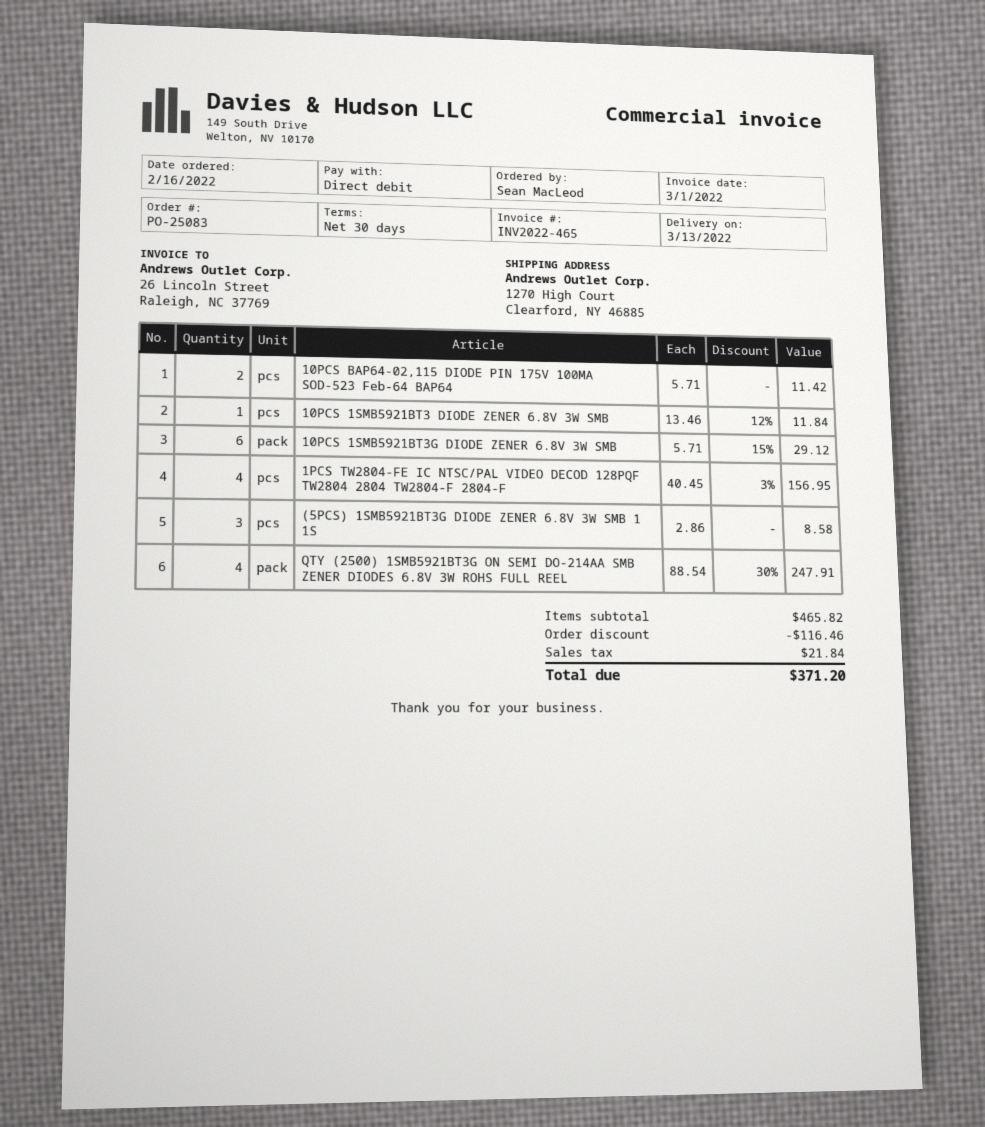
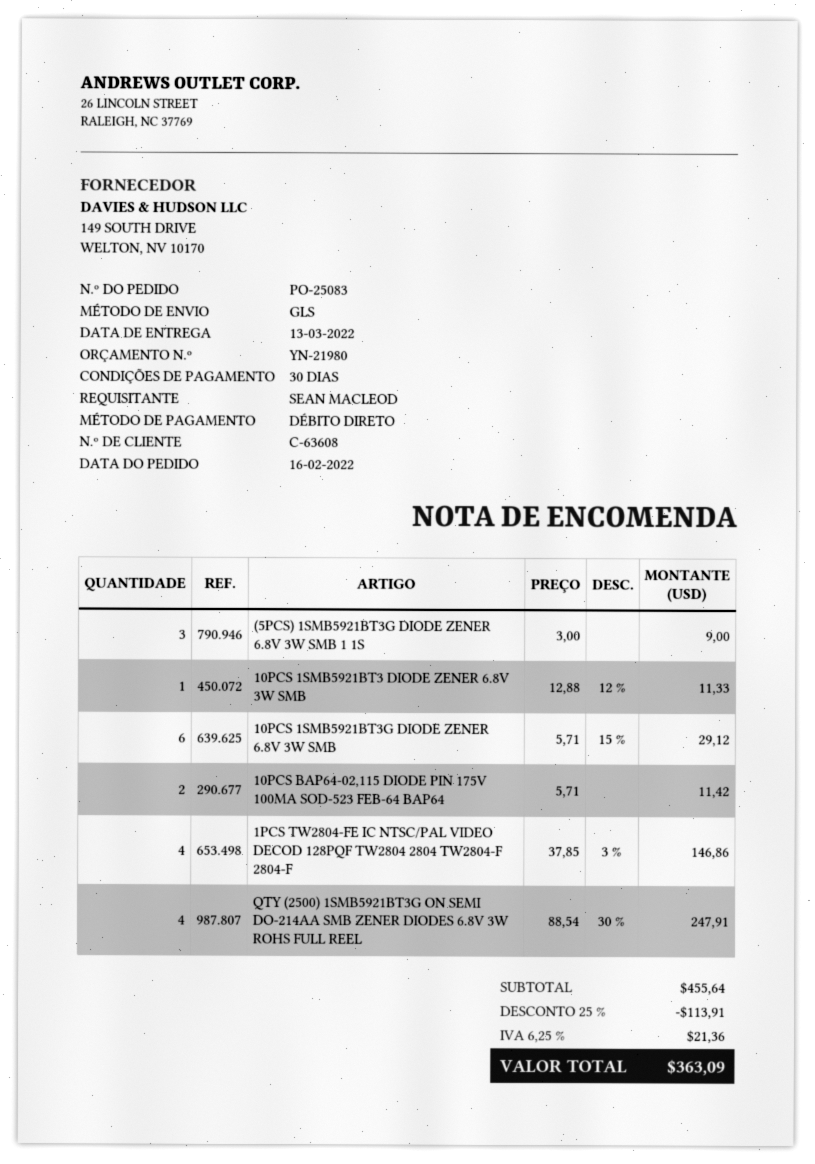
10PCS 1SMB5921BT3 DIODE ZENER 6.8V 3W SMB: 1 x 13.46 - 12% = 11.84 -> 1 x 12.88 - 12% = 11.33
1PCS TW2804-FE IC NTSC/PAL VIDEO DECOD 128PQF TW2804 2804 TW2804-F 2804-F: 4 x 40.45 - 3% = 156.95 -> 4 x 37.85 - 3% = 146.86
(5PCS) 1SMB5921BT3G DIODE ZENER 6.8V 3W SMB 1 1S: 3 x 2.86 = 8.58 -> 3 x 3.00 = 9.00
subtotal: 465.82 -> 455.64
discount: 116.46 -> 113.91
tax: 21.84 -> 21.36
total: 371.20 -> 363.09

